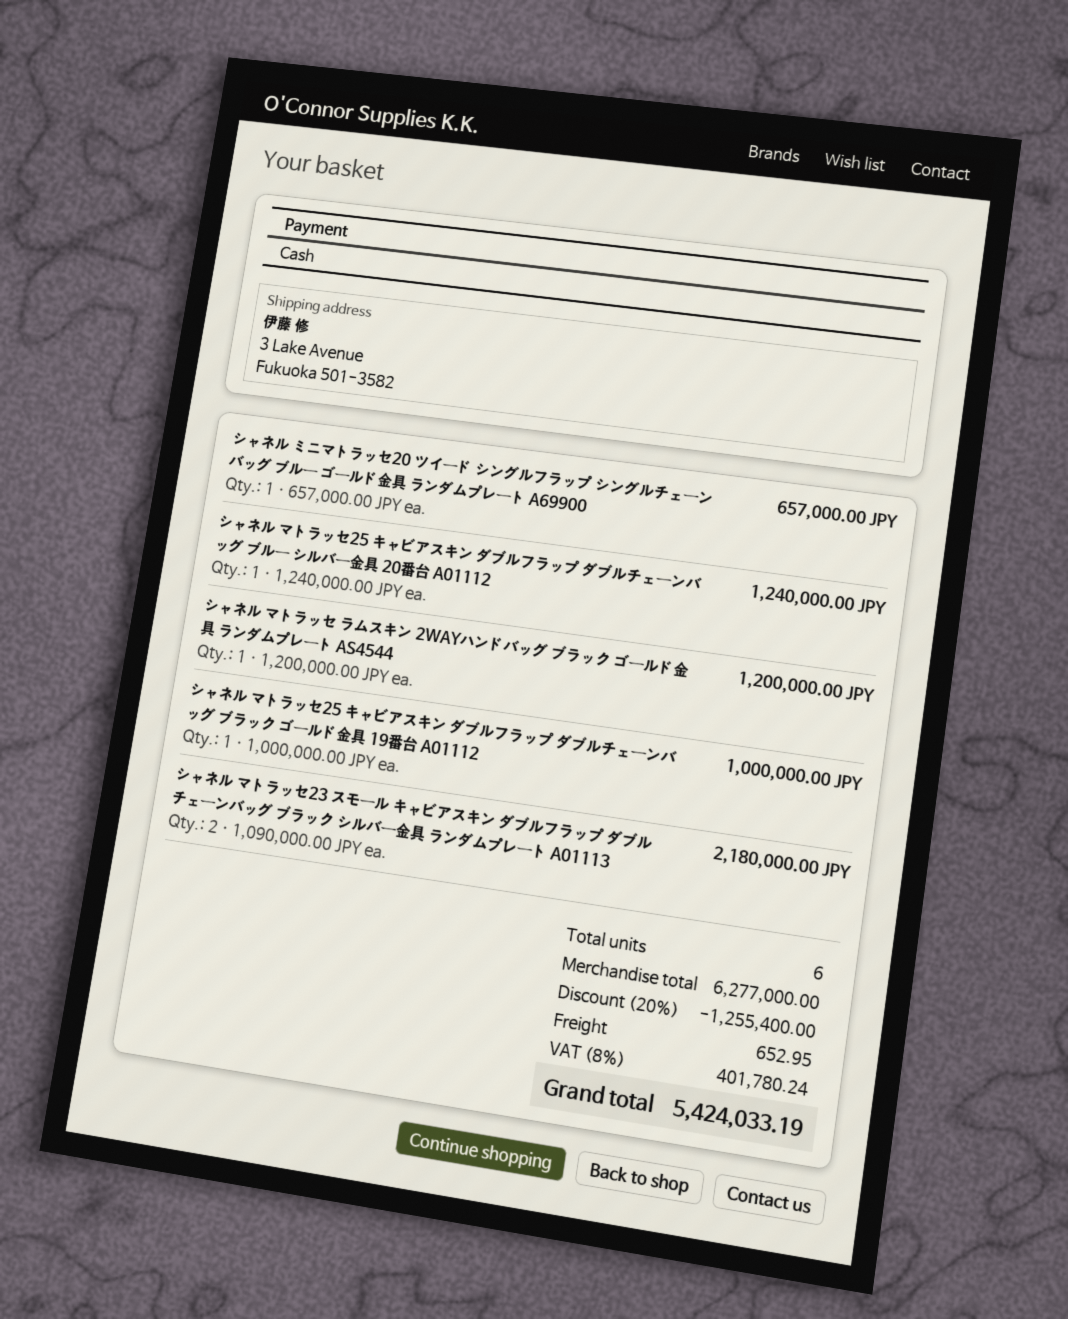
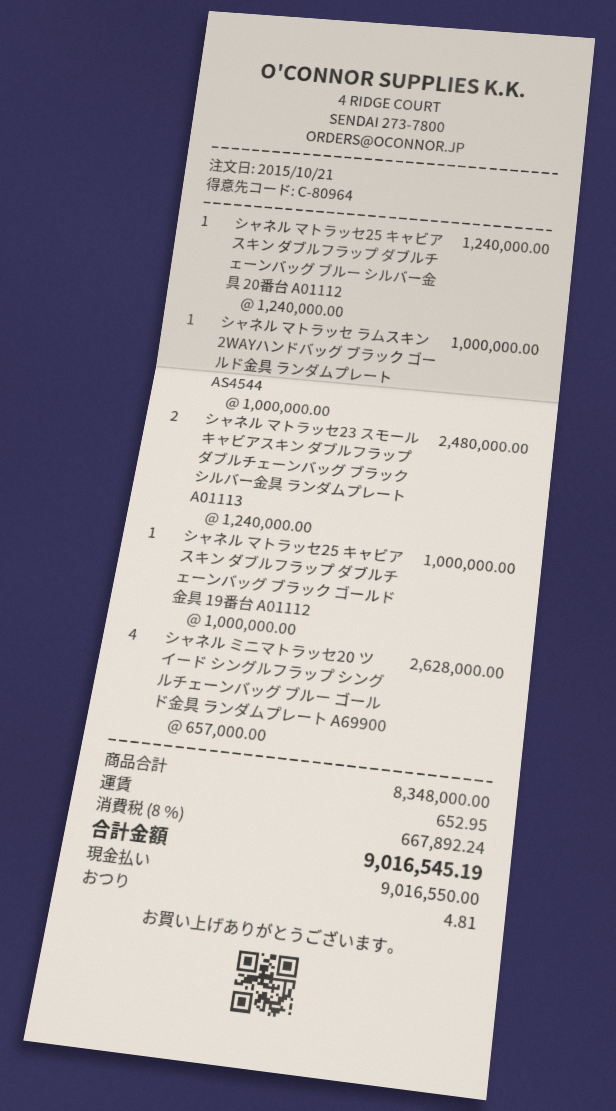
シャネル ミニマトラッセ20 ツイード シングルフラップ シングルチェーンバッグ ブルー ゴールド金具 ランダムプレート A69900: 1 x 657000.00 = 657000.00 -> 4 x 657000.00 = 2628000.00
シャネル マトラッセ ラムスキン 2WAYハンドバッグ ブラック ゴールド金具 ランダムプレート AS4544: 1 x 1200000.00 = 1200000.00 -> 1 x 1000000.00 = 1000000.00
シャネル マトラッセ23 スモール キャビアスキン ダブルフラップ ダブルチェーンバッグ ブラック シルバー金具 ランダムプレート A01113: 2 x 1090000.00 = 2180000.00 -> 2 x 1240000.00 = 2480000.00
subtotal: 6277000.00 -> 8348000.00
discount: 20% = 1255400.00 -> none
tax: 8% = 401780.24 -> 8% = 667892.24
total: 5424033.19 -> 9016545.19

